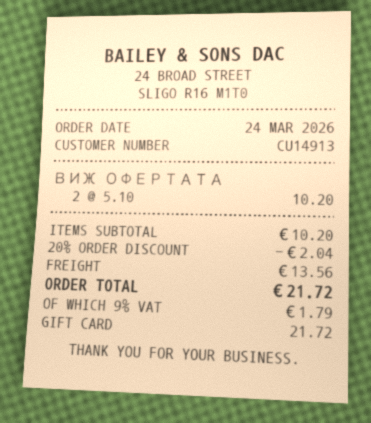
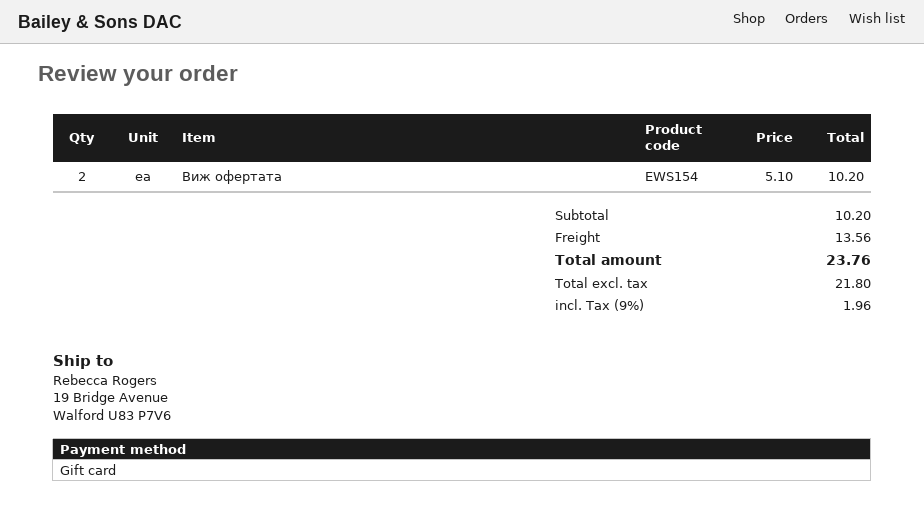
discount: 20% = 2.04 -> none
tax: 9% = 1.79 -> 9% = 1.96
total: 21.72 -> 23.76

